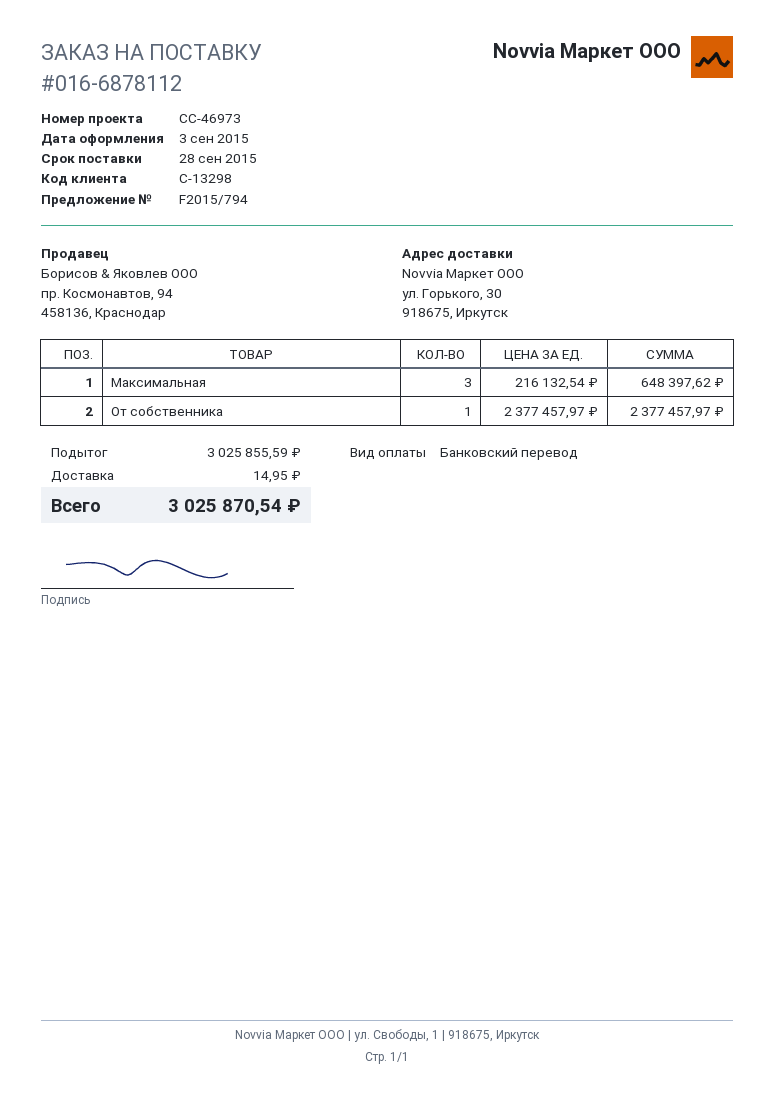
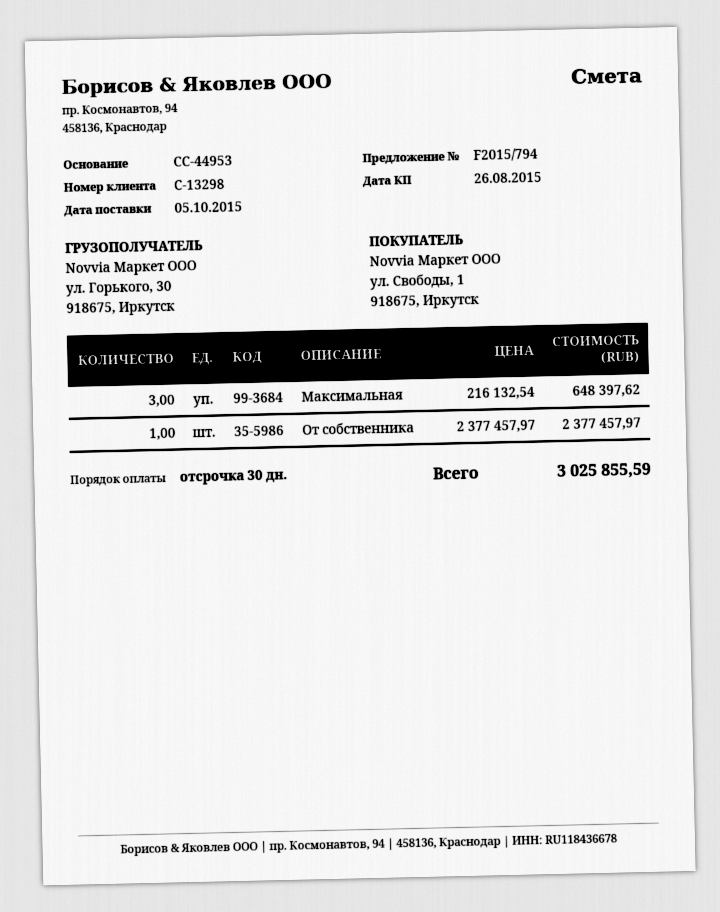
delivery date: 2015-09-28 -> 2015-10-05
reference: CC-46973 -> CC-44953
shipping: 14.95 -> none
total: 3025870.54 -> 3025855.59

